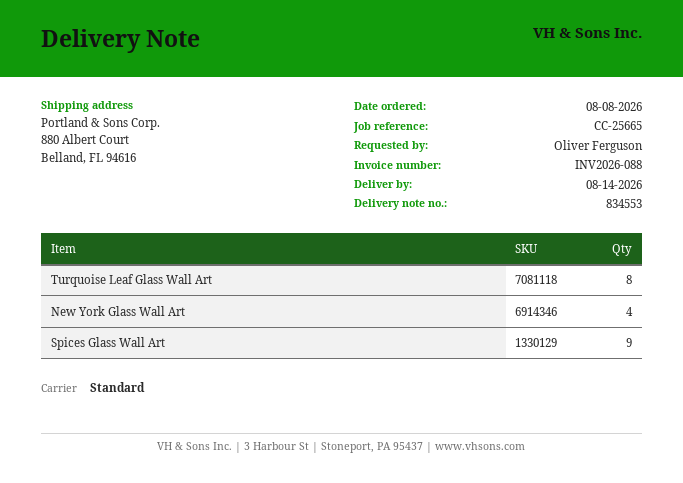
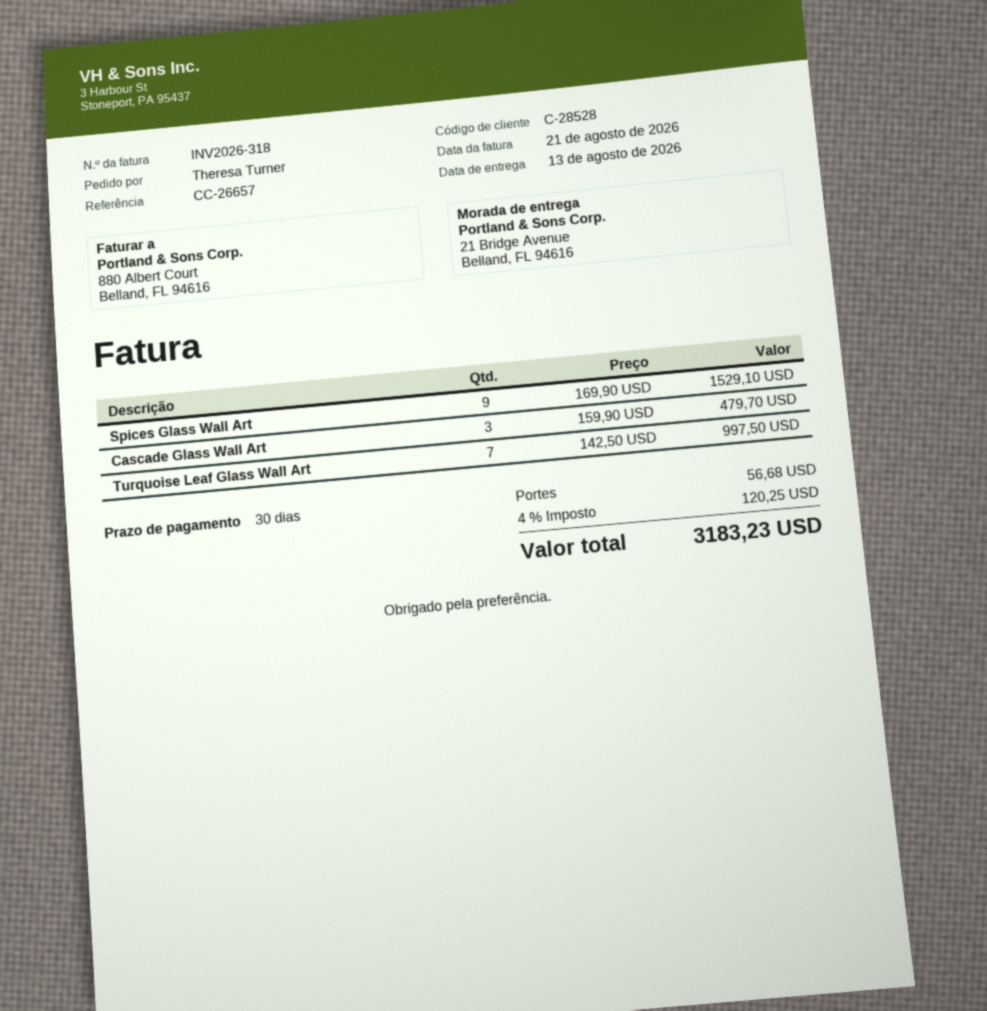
delivery date: 2026-08-14 -> 2026-08-13
invoice number: INV2026-088 -> INV2026-318
reference: CC-25665 -> CC-26657
ordered by: Oliver Ferguson -> Theresa Turner
ship to: 880 Albert Court, Belland, FL 94616 -> 21 Bridge Avenue, Belland, FL 94616
Turquoise Leaf Glass Wall Art: 8 -> 7
New York Glass Wall Art: 4 -> none
Cascade Glass Wall Art: none -> 3

